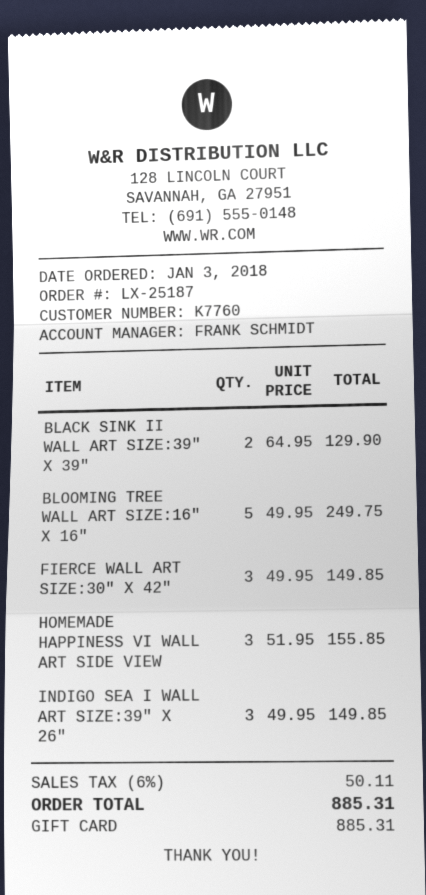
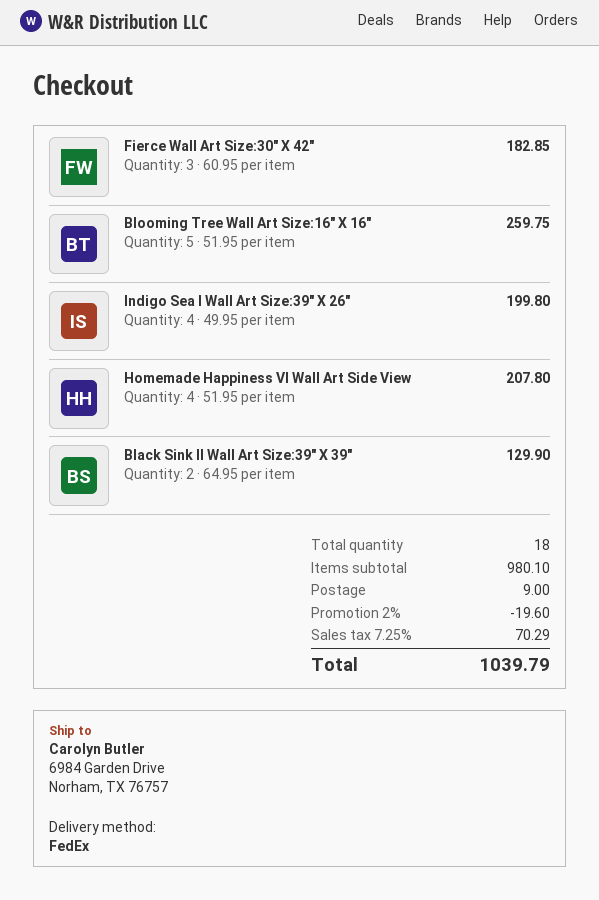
BLOOMING TREE WALL ART SIZE:16" X 16": 5 x 49.95 = 249.75 -> 5 x 51.95 = 259.75
FIERCE WALL ART SIZE:30" X 42": 3 x 49.95 = 149.85 -> 3 x 60.95 = 182.85
HOMEMADE HAPPINESS VI WALL ART SIDE VIEW: 3 x 51.95 = 155.85 -> 4 x 51.95 = 207.80
INDIGO SEA I WALL ART SIZE:39" X 26": 3 x 49.95 = 149.85 -> 4 x 49.95 = 199.80
discount: none -> 2% = 19.60
shipping: none -> 9.00
tax: 6% = 50.11 -> 7.25% = 70.29
total: 885.31 -> 1039.79

